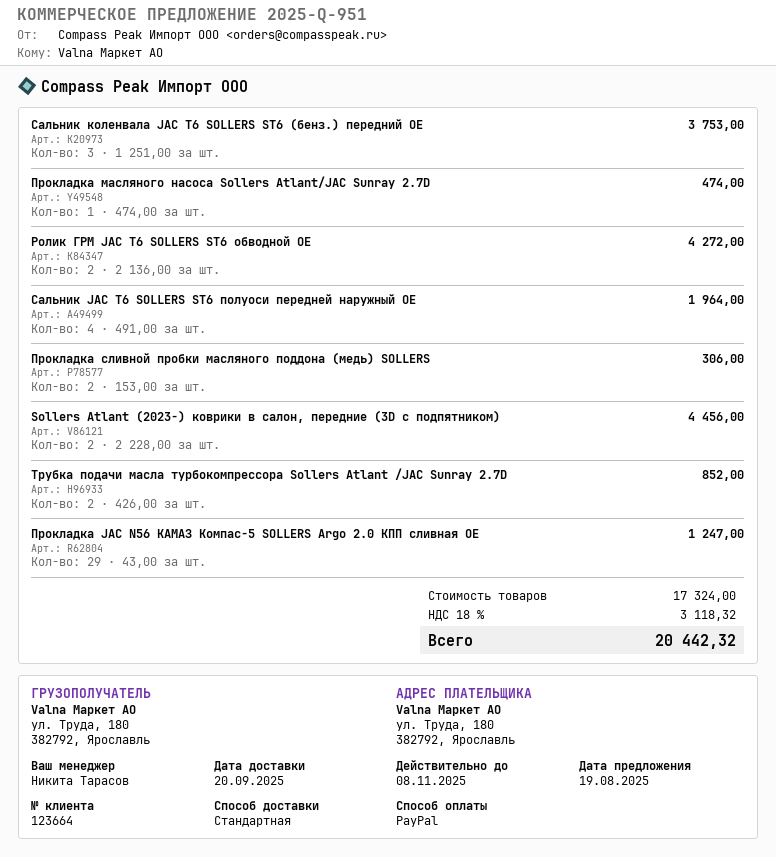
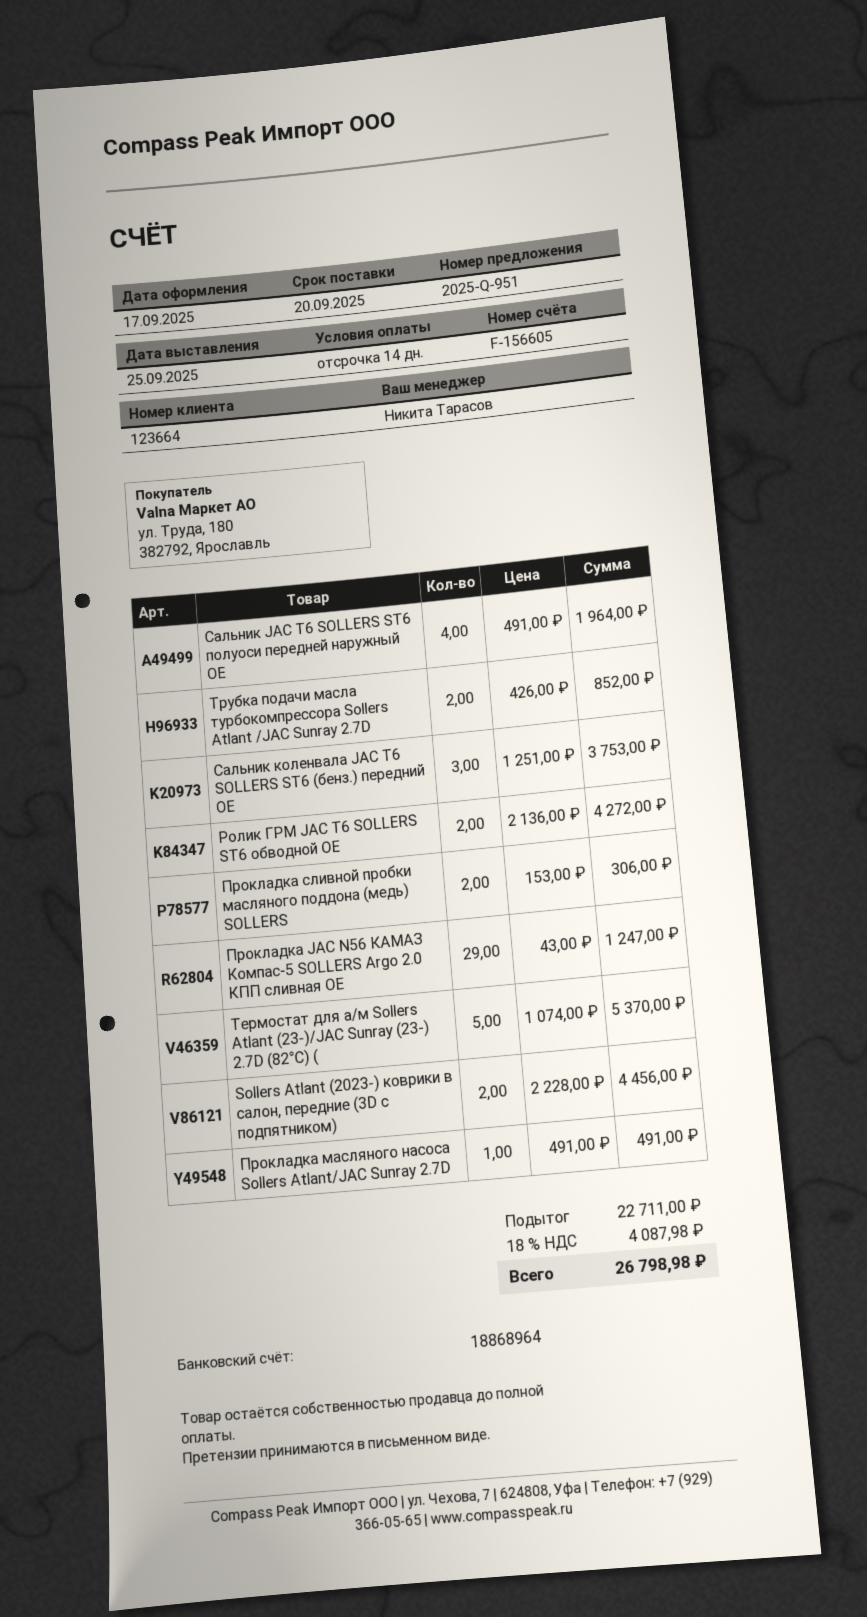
Прокладка масляного насоса Sollers Atlant/JAC Sunray 2.7D: 1 x 474.00 = 474.00 -> 1 x 491.00 = 491.00
Термостат для а/м Sollers Atlant (23-)/JAC Sunray (23-) 2.7D (82°С) (: none -> 5 x 1074.00 = 5370.00
subtotal: 17324.00 -> 22711.00
tax: 18% = 3118.32 -> 18% = 4087.98
total: 20442.32 -> 26798.98

